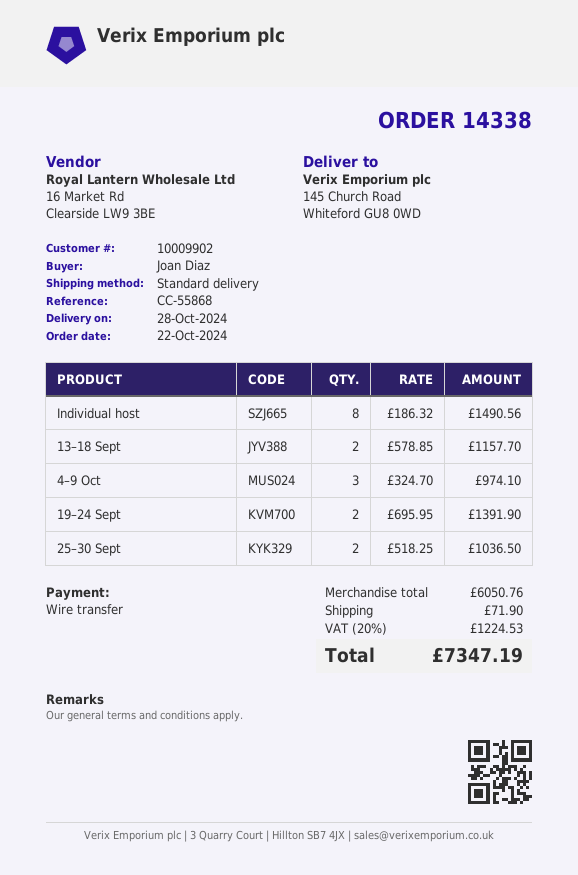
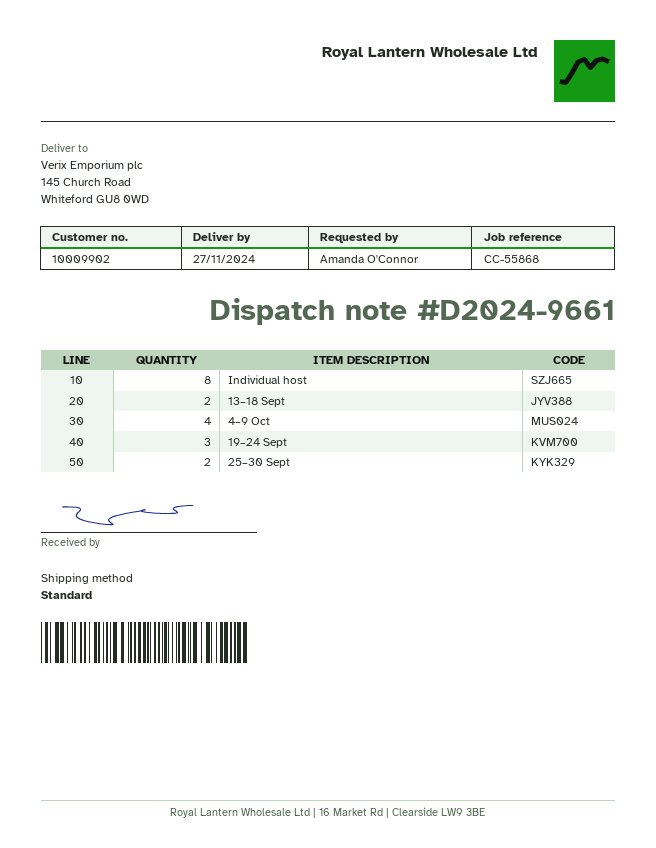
delivery date: 2024-10-28 -> 2024-11-27
ordered by: Joan Diaz -> Amanda O'Connor
4–9 Oct: 3 -> 4
19–24 Sept: 2 -> 3

